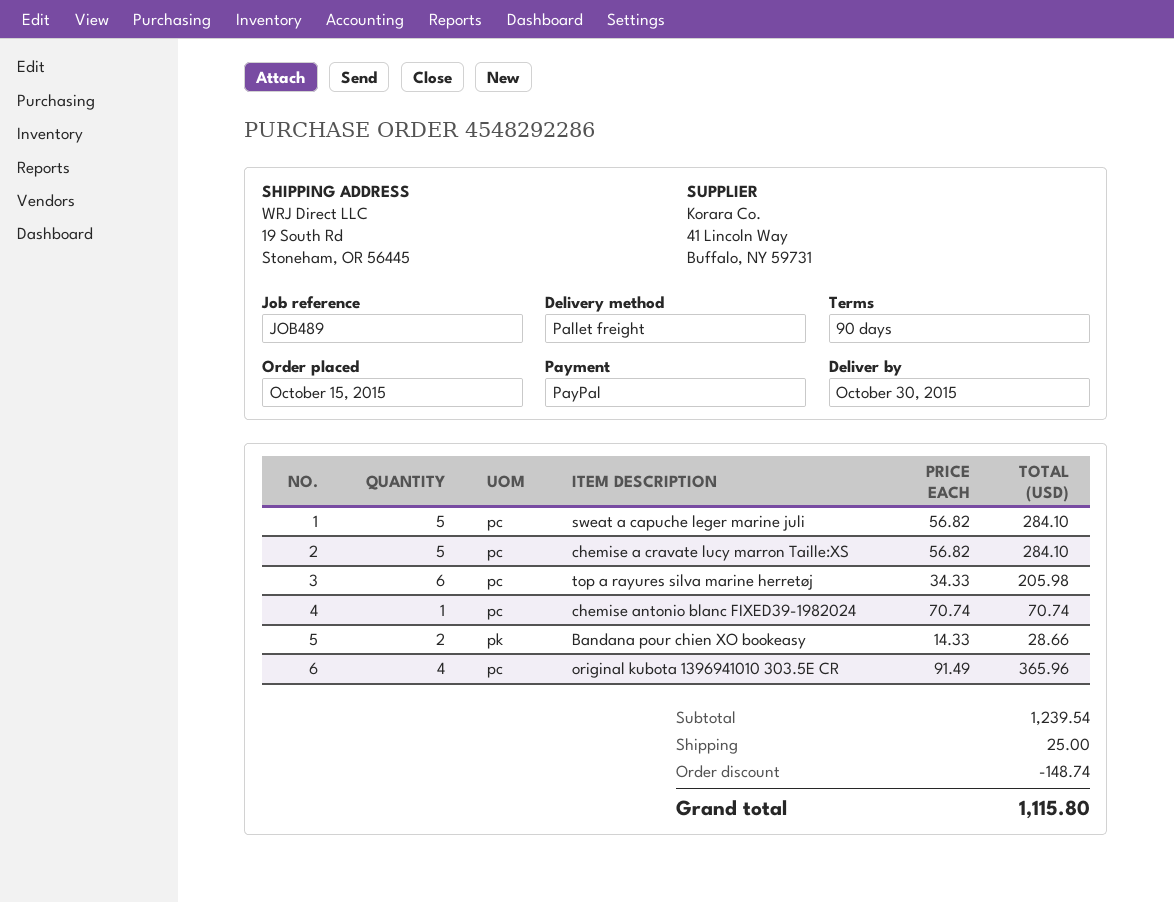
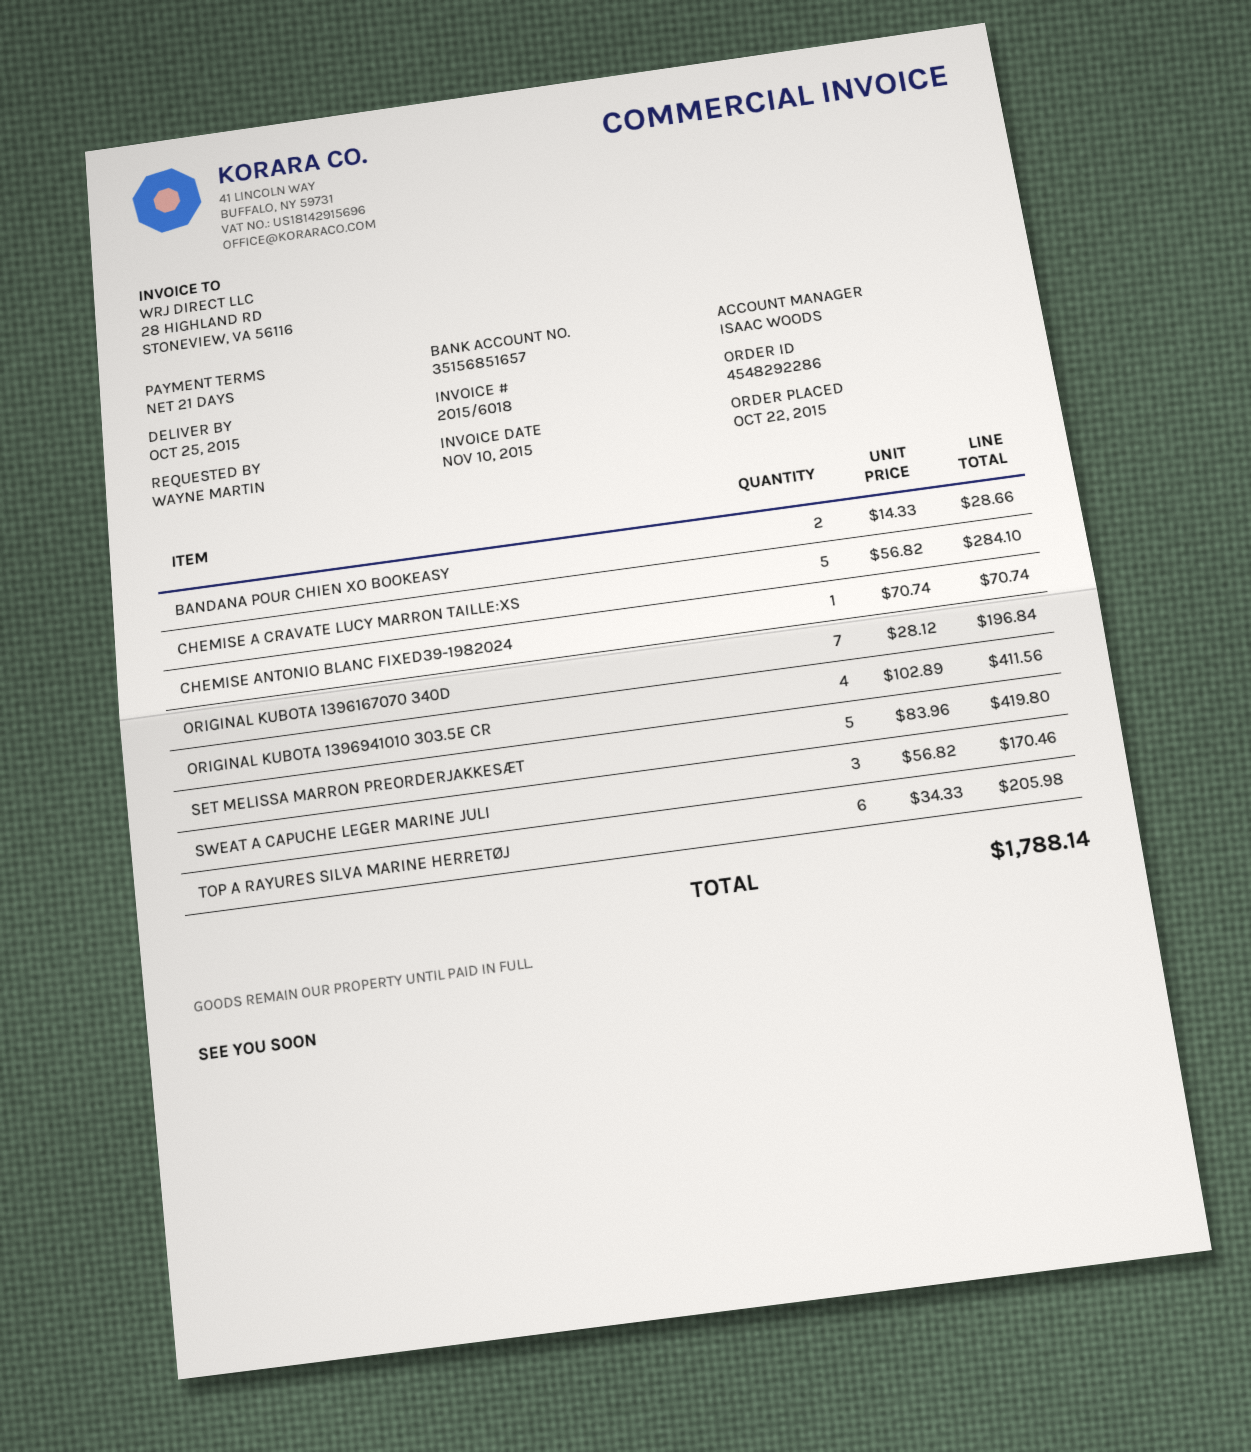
order date: 2015-10-15 -> 2015-10-22
delivery date: 2015-10-30 -> 2015-10-25
payment terms: 90 days -> 21 days
sweat a capuche leger marine juli: 5 x 56.82 = 284.10 -> 3 x 56.82 = 170.46
original kubota 1396941010 303.5E CR: 4 x 91.49 = 365.96 -> 4 x 102.89 = 411.56
ORIGINAL KUBOTA 1396167070 340D: none -> 7 x 28.12 = 196.84
SET MELISSA MARRON PREORDERJAKKESÆT: none -> 5 x 83.96 = 419.80
discount: 148.74 -> none
shipping: 25.00 -> none
total: 1115.80 -> 1788.14

